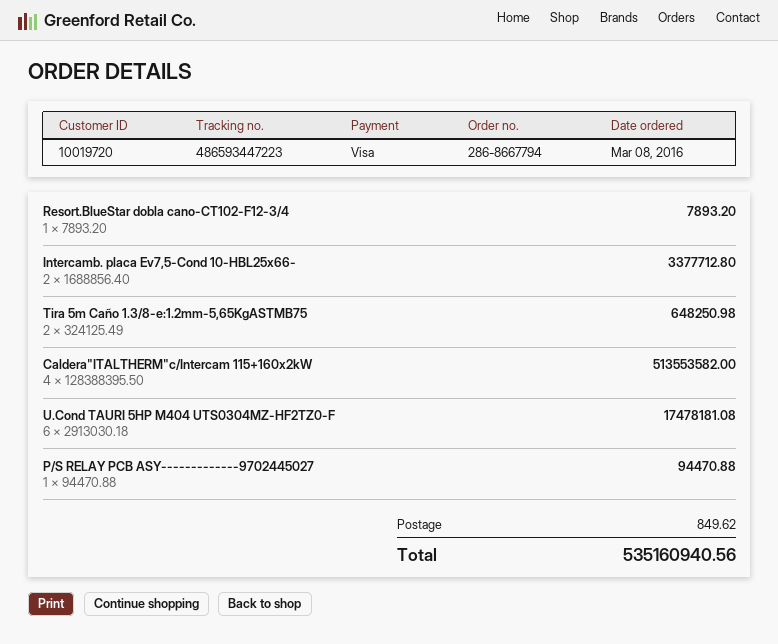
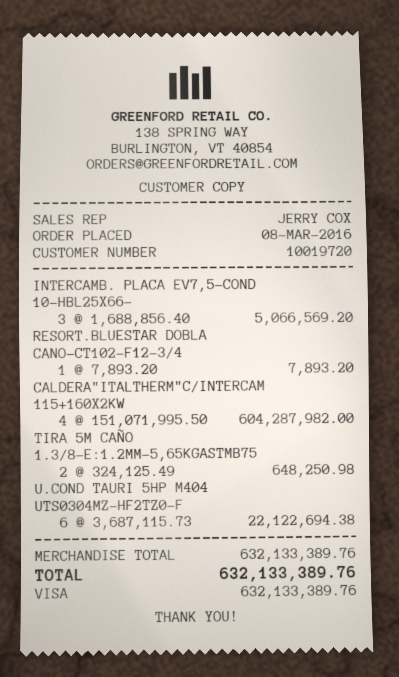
Intercamb. placa Ev7,5-Cond 10-HBL25x66-: 2 x 1688856.40 = 3377712.80 -> 3 x 1688856.40 = 5066569.20
Caldera"ITALTHERM"c/Intercam 115+160x2kW: 4 x 128388395.50 = 513553582.00 -> 4 x 151071995.50 = 604287982.00
U.Cond TAURI 5HP M404 UTS0304MZ-HF2TZ0-F: 6 x 2913030.18 = 17478181.08 -> 6 x 3687115.73 = 22122694.38
P/S RELAY PCB ASY-------------9702445027: 1 x 94470.88 = 94470.88 -> none
shipping: 849.62 -> none
total: 535160940.56 -> 632133389.76

